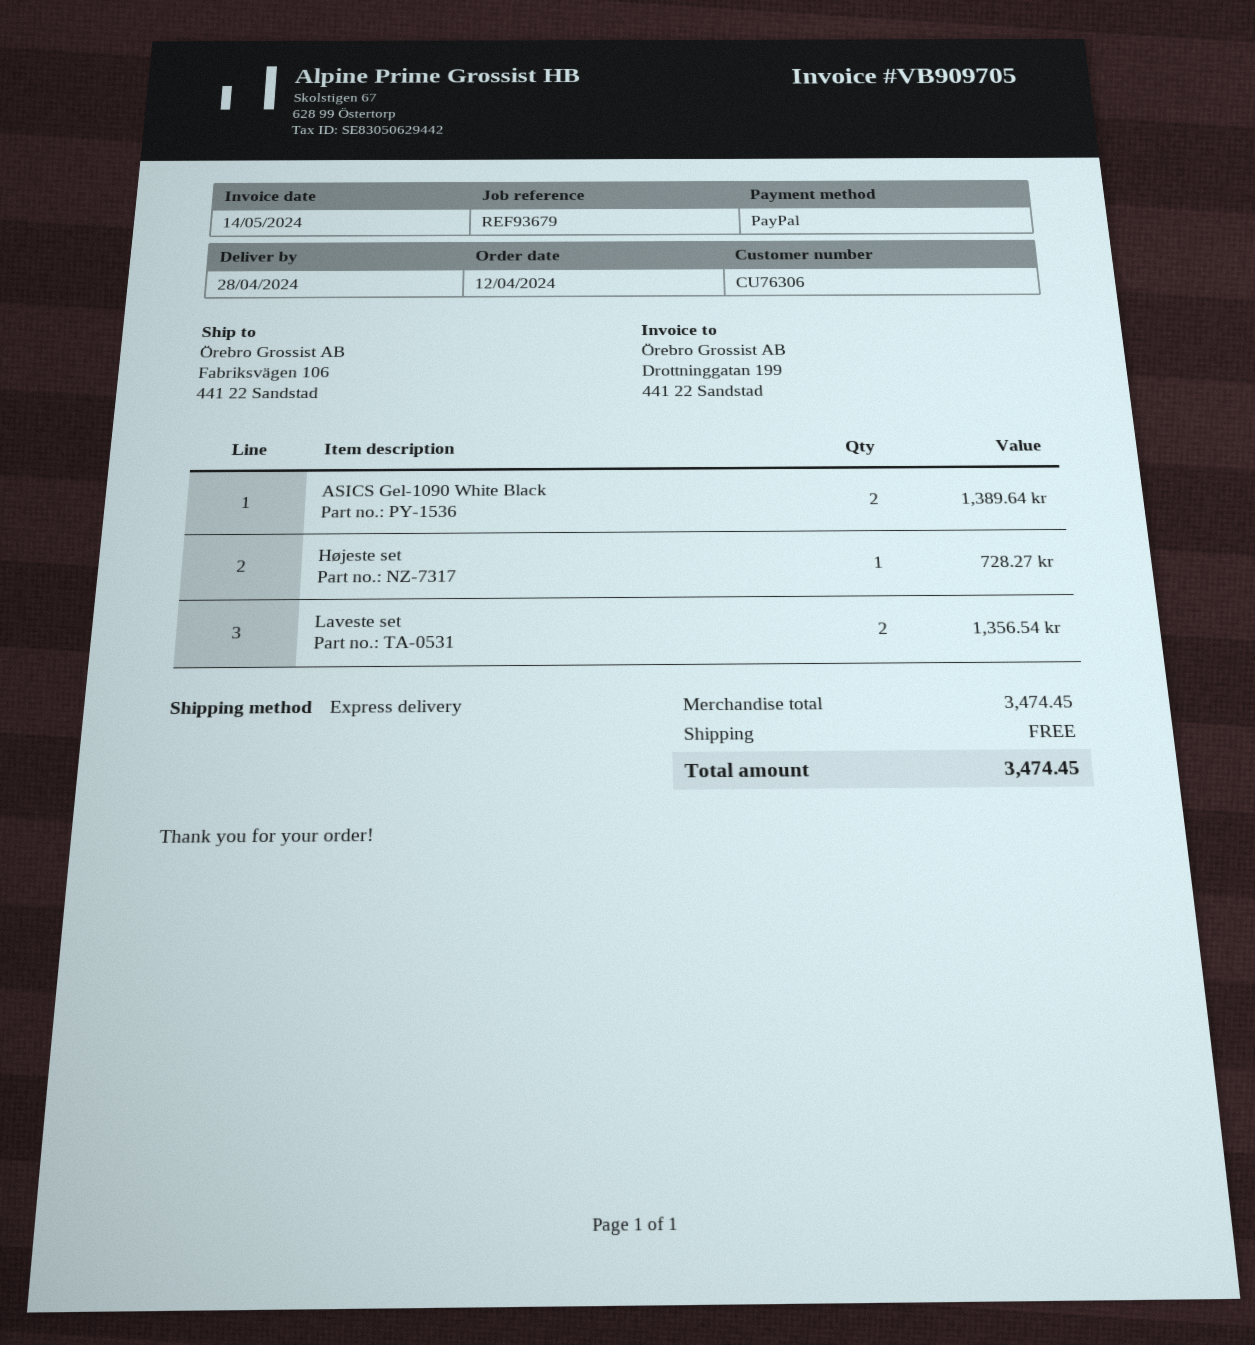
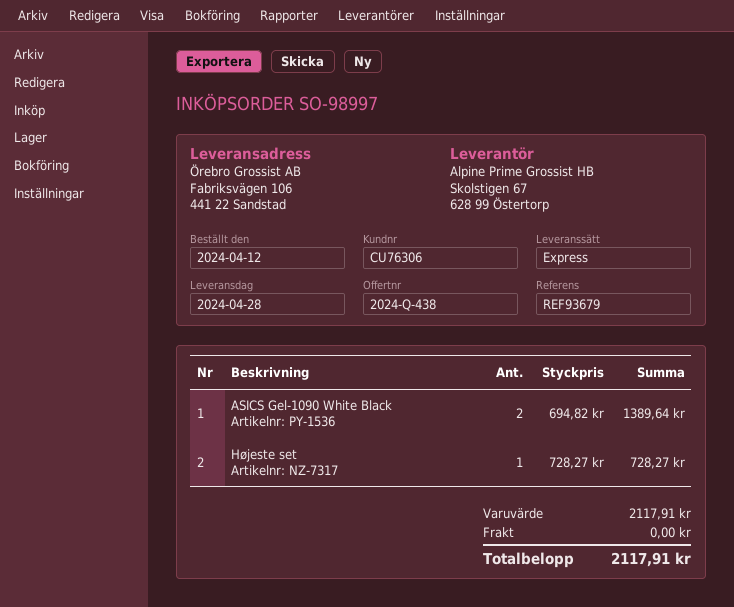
Laveste set: 2 for 1356.54 -> none
subtotal: 3474.45 -> 2117.91
total: 3474.45 -> 2117.91

